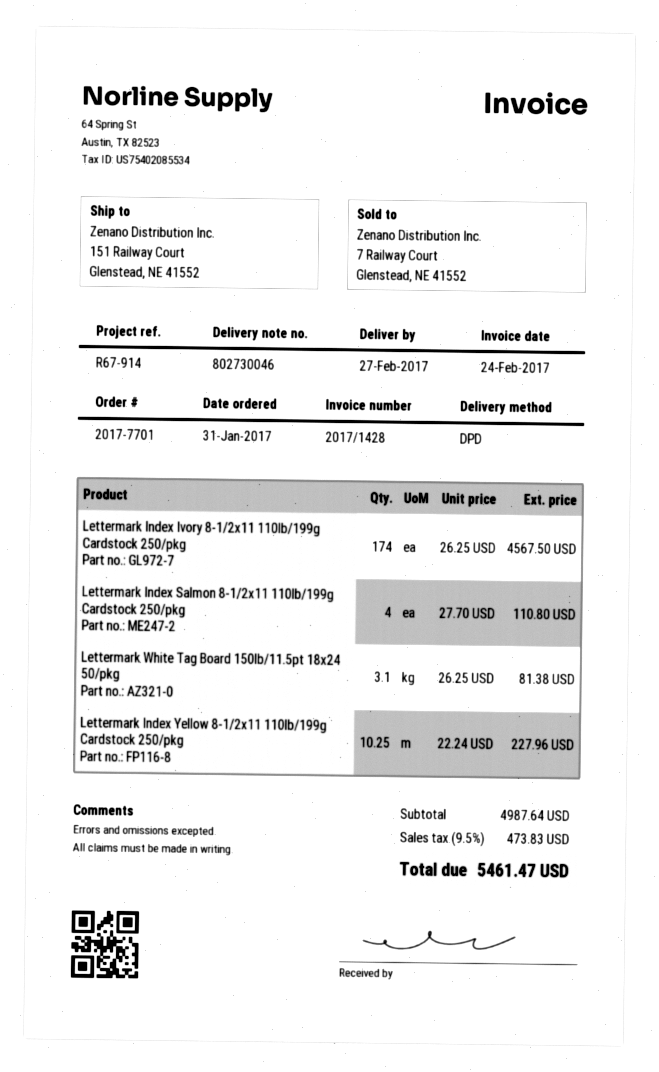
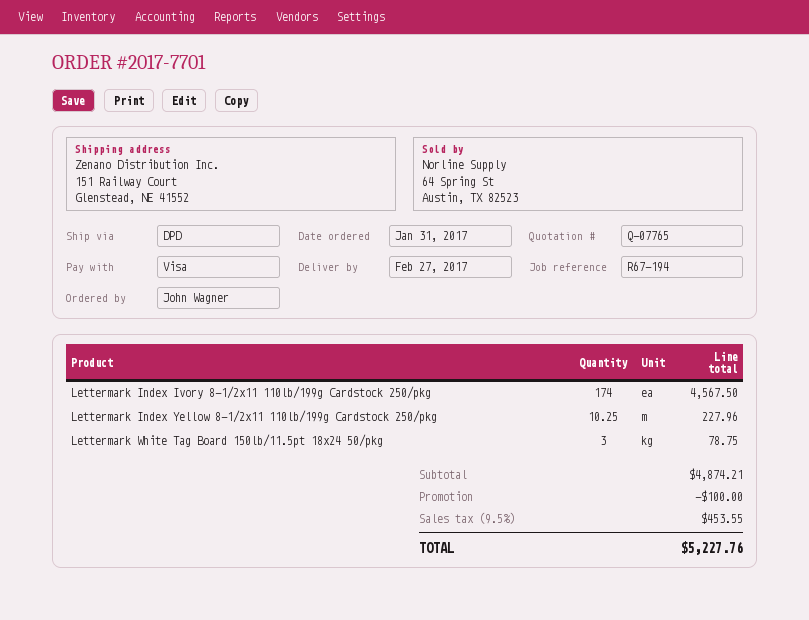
reference: R67-914 -> R67-194
Lettermark Index Salmon 8-1/2x11 110lb/199g Cardstock 250/pkg: 4 for 110.80 -> none
Lettermark White Tag Board 150lb/11.5pt 18x24 50/pkg: 3.1 for 81.38 -> 3 for 78.75
subtotal: 4987.64 -> 4874.21
discount: none -> 100.00
tax: 9.5% = 473.83 -> 9.5% = 453.55
total: 5461.47 -> 5227.76

